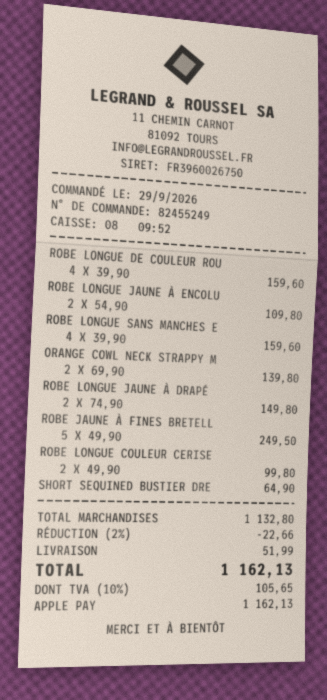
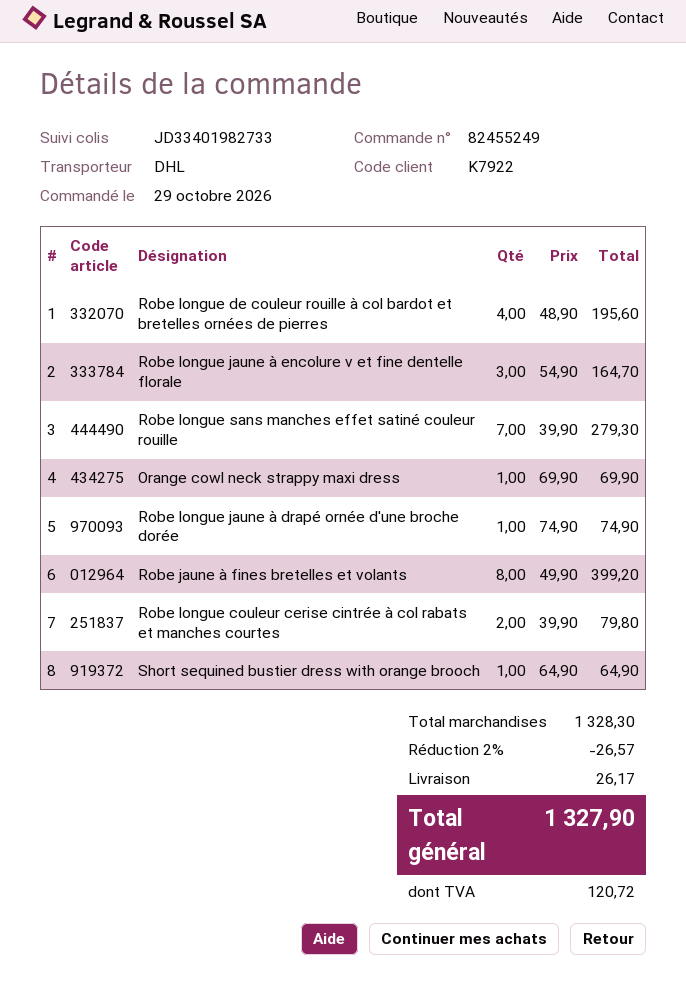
order date: 2026-09-29 -> 2026-10-29
ROBE LONGUE DE COULEUR ROU: 4 x 39.90 = 159.60 -> 4 x 48.90 = 195.60
ROBE LONGUE JAUNE À ENCOLU: 2 x 54.90 = 109.80 -> 3 x 54.90 = 164.70
ROBE LONGUE SANS MANCHES E: 4 x 39.90 = 159.60 -> 7 x 39.90 = 279.30
ORANGE COWL NECK STRAPPY M: 2 x 69.90 = 139.80 -> 1 x 69.90 = 69.90
ROBE LONGUE JAUNE À DRAPÉ: 2 x 74.90 = 149.80 -> 1 x 74.90 = 74.90
ROBE JAUNE À FINES BRETELL: 5 x 49.90 = 249.50 -> 8 x 49.90 = 399.20
ROBE LONGUE COULEUR CERISE: 2 x 49.90 = 99.80 -> 2 x 39.90 = 79.80
subtotal: 1132.80 -> 1328.30
discount: 2% = 22.66 -> 2% = 26.57
shipping: 51.99 -> 26.17
tax: 105.65 -> 120.72
total: 1162.13 -> 1327.90

